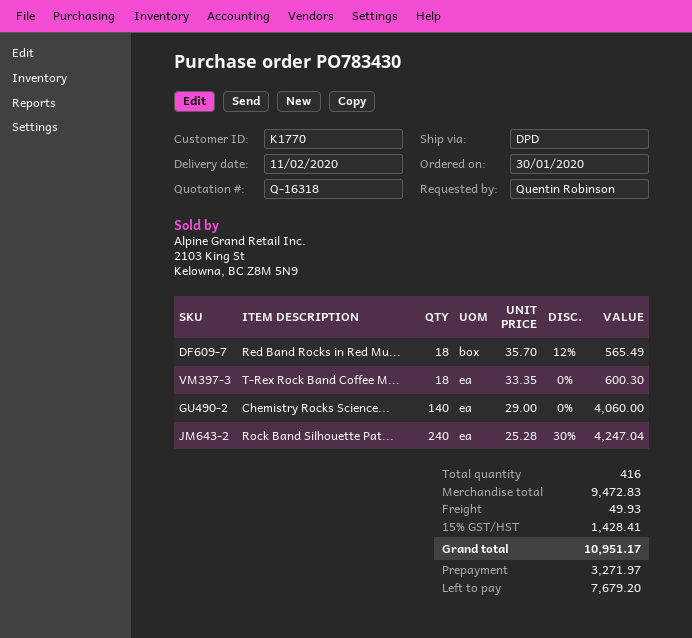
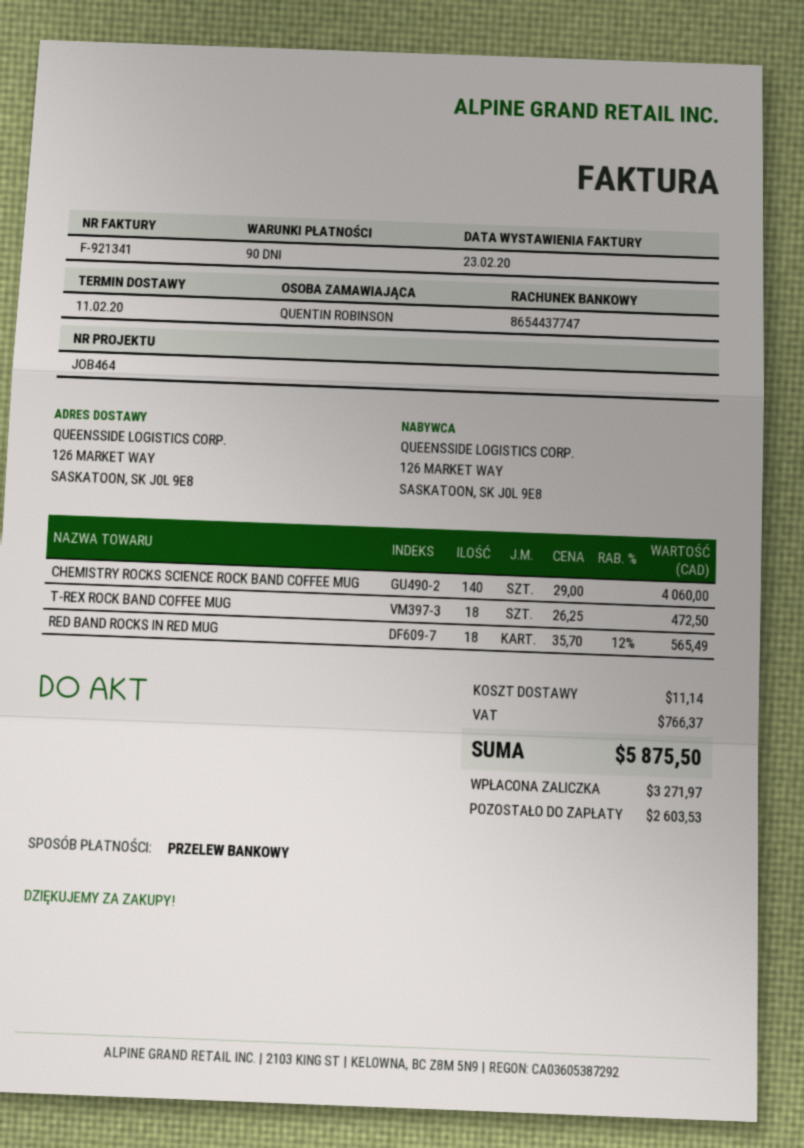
T-Rex Rock Band Coffee M...: 18 x 33.35 = 600.30 -> 18 x 26.25 = 472.50
Rock Band Silhouette Pat...: 240 x 25.28 - 30% = 4247.04 -> none
shipping: 49.93 -> 11.14
tax: 1428.41 -> 766.37
total: 10951.17 -> 5875.50
balance: 7679.20 -> 2603.53

